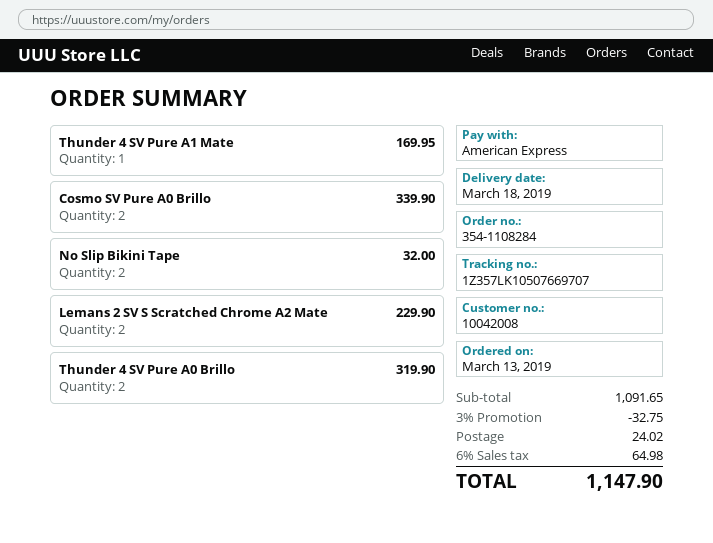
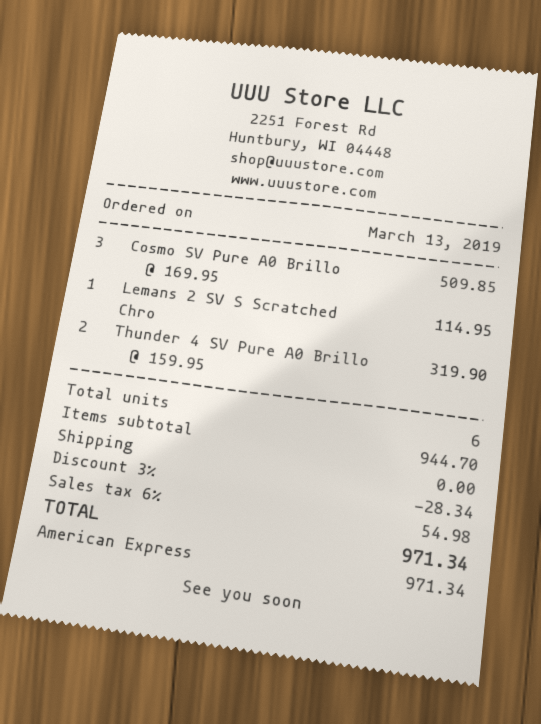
Thunder 4 SV Pure A1 Mate: 1 for 169.95 -> none
Cosmo SV Pure A0 Brillo: 2 for 339.90 -> 3 for 509.85
No Slip Bikini Tape: 2 for 32.00 -> none
Lemans 2 SV S Scratched Chrome A2 Mate: 2 for 229.90 -> 1 for 114.95
subtotal: 1091.65 -> 944.70
discount: 3% = 32.75 -> 3% = 28.34
shipping: 24.02 -> 0.00
tax: 6% = 64.98 -> 6% = 54.98
total: 1147.90 -> 971.34

